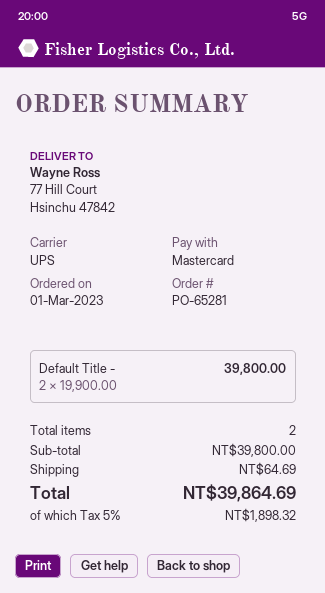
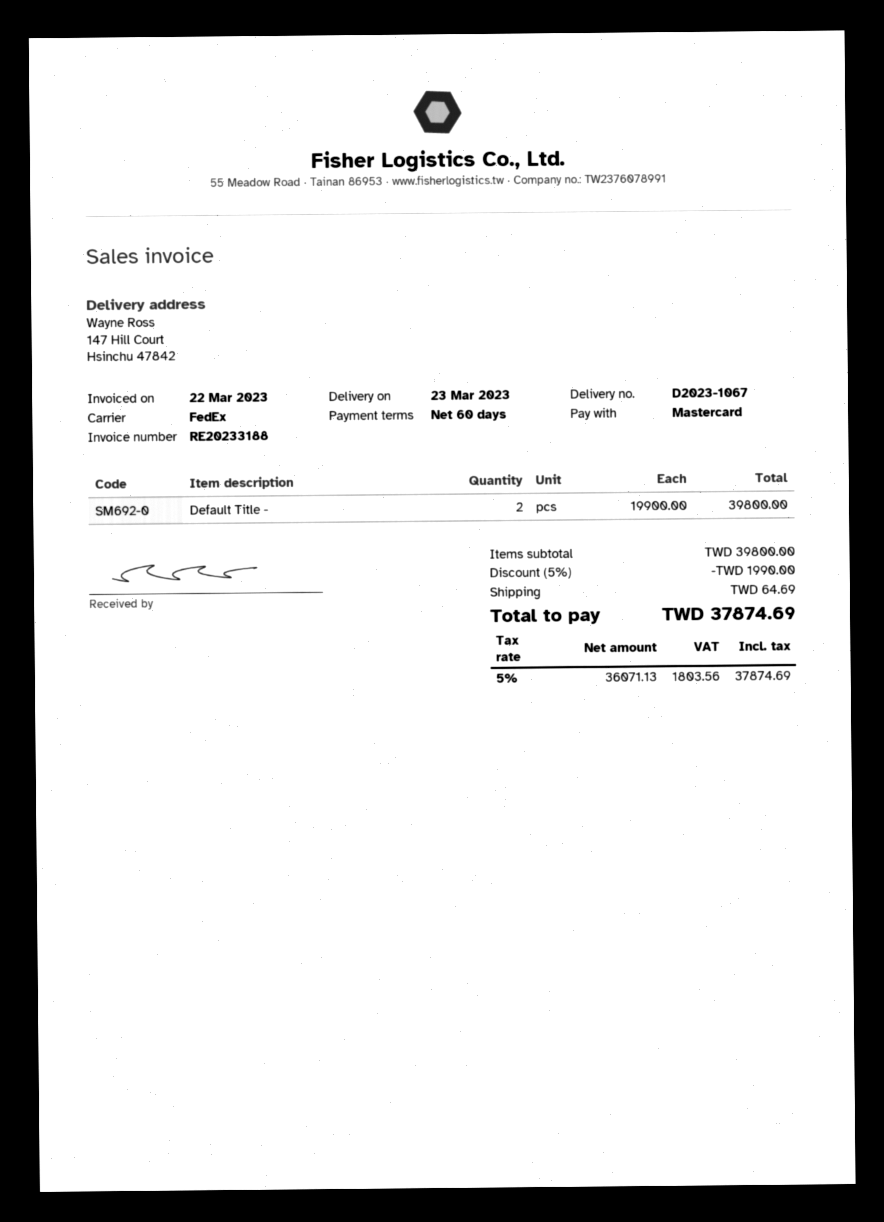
shipping method: UPS -> FedEx
ship to: 77 Hill Court, Hsinchu 47842 -> 147 Hill Court, Hsinchu 47842
discount: none -> 5% = 1990.00
tax: 5% = 1898.32 -> 5% = 1803.56
total: 39864.69 -> 37874.69

